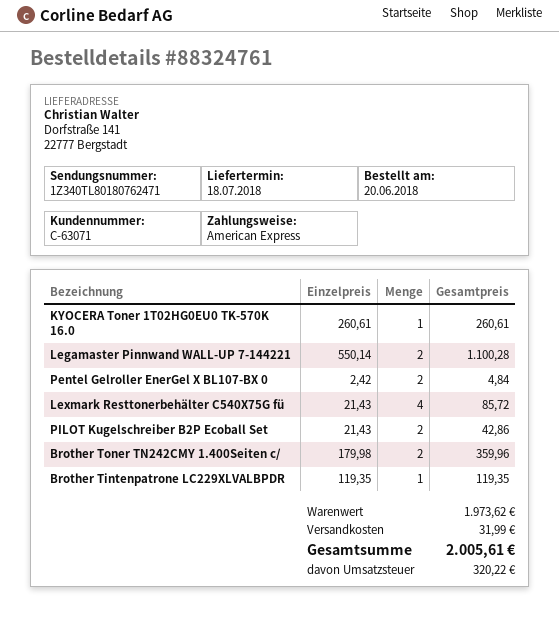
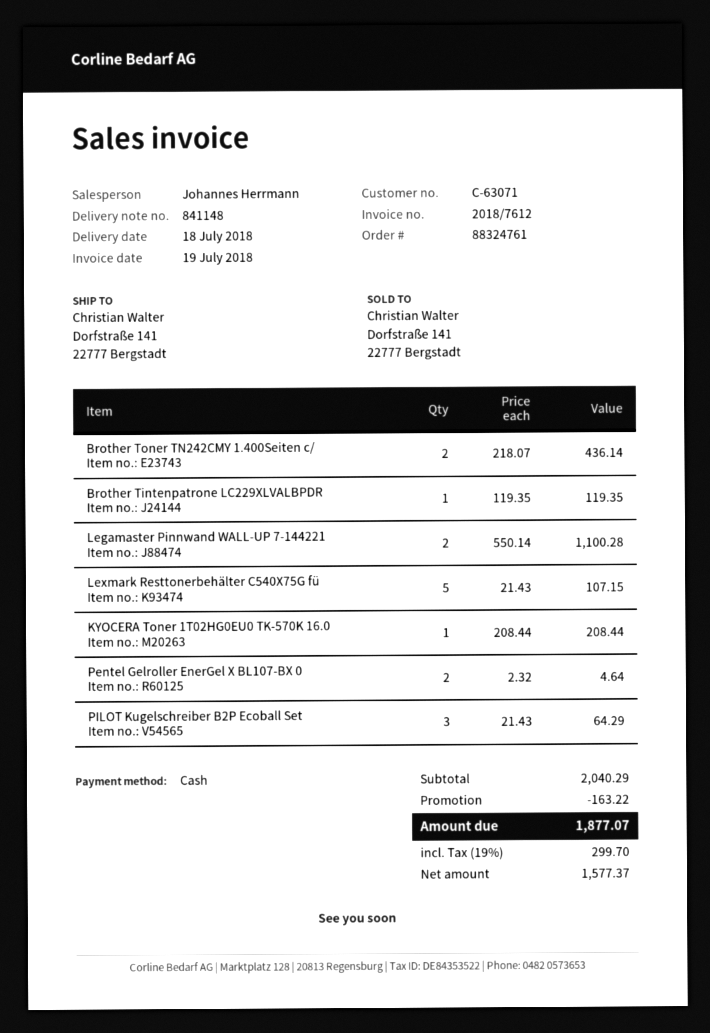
payment method: American Express -> cash
KYOCERA Toner 1T02HG0EU0 TK-570K 16.0: 1 x 260.61 = 260.61 -> 1 x 208.44 = 208.44
Pentel Gelroller EnerGel X BL107-BX 0: 2 x 2.42 = 4.84 -> 2 x 2.32 = 4.64
Lexmark Resttonerbehälter C540X75G fü: 4 x 21.43 = 85.72 -> 5 x 21.43 = 107.15
PILOT Kugelschreiber B2P Ecoball Set: 2 x 21.43 = 42.86 -> 3 x 21.43 = 64.29
Brother Toner TN242CMY 1.400Seiten c/: 2 x 179.98 = 359.96 -> 2 x 218.07 = 436.14
subtotal: 1973.62 -> 2040.29
discount: none -> 163.22
shipping: 31.99 -> none
tax: 320.22 -> 299.70
total: 2005.61 -> 1877.07

